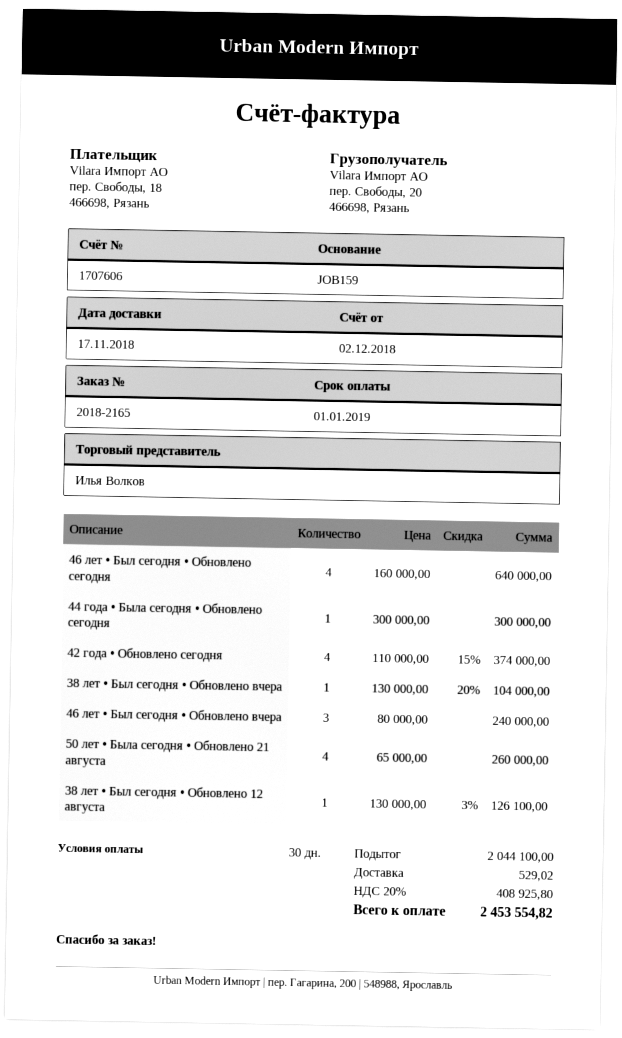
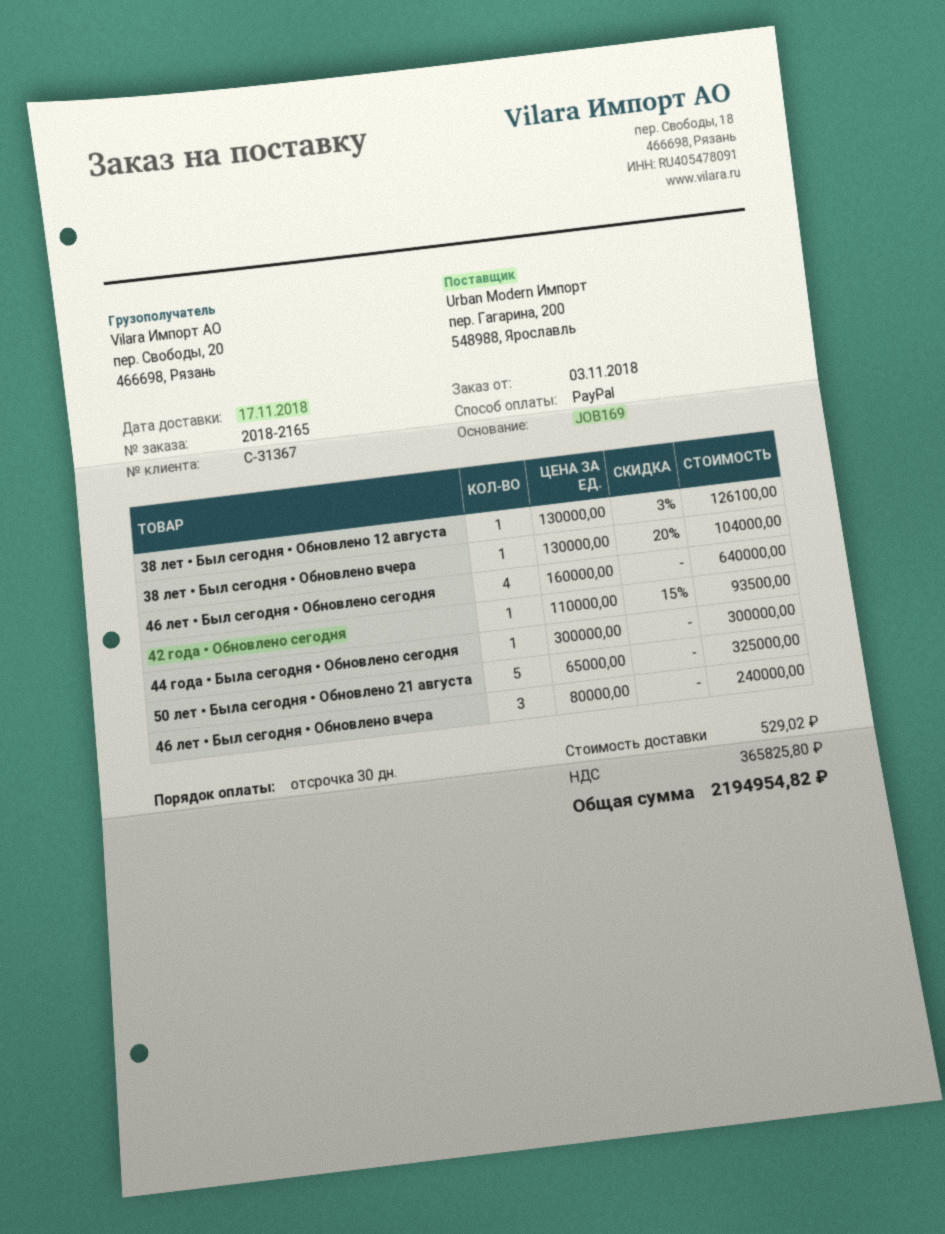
reference: JOB159 -> JOB169
42 года • Обновлено сегодня: 4 x 110000.00 - 15% = 374000.00 -> 1 x 110000.00 - 15% = 93500.00
50 лет • Была сегодня • Обновлено 21 августа: 4 x 65000.00 = 260000.00 -> 5 x 65000.00 = 325000.00
tax: 408925.80 -> 365825.80
total: 2453554.82 -> 2194954.82

